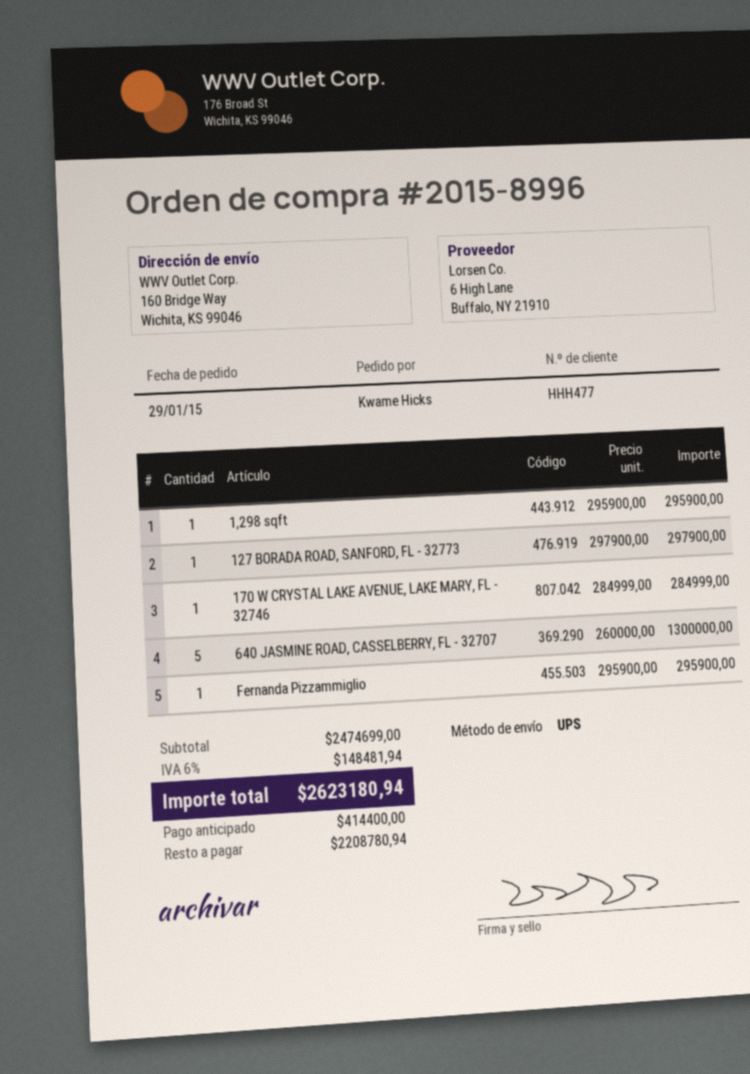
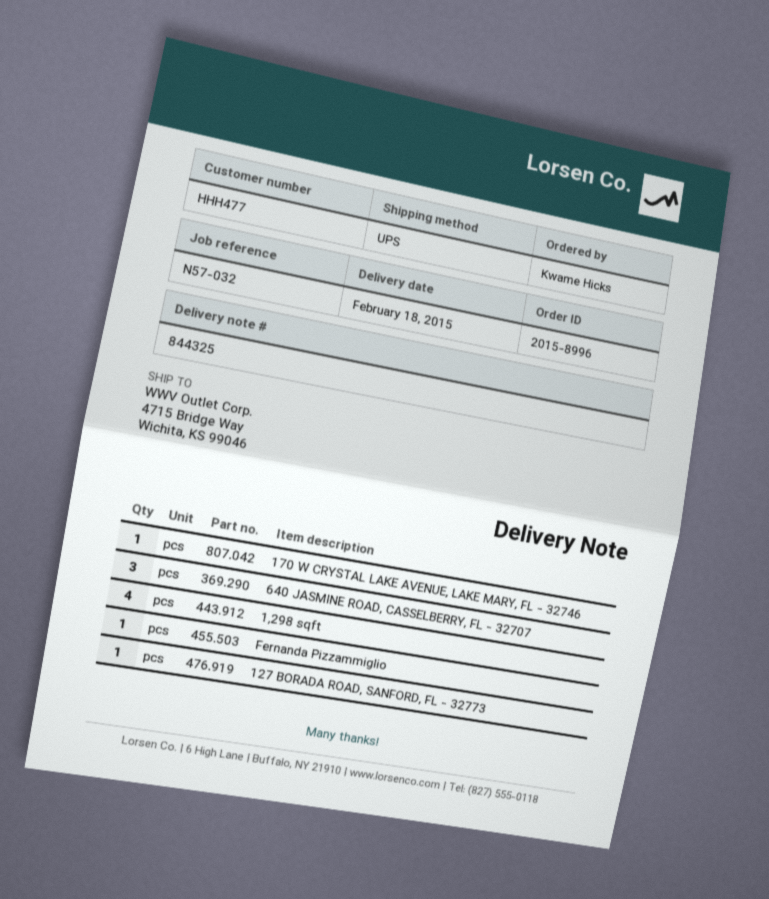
ship to: 160 Bridge Way, Wichita, KS 99046 -> 4715 Bridge Way, Wichita, KS 99046
1,298 sqft: 1 -> 4
640 JASMINE ROAD, CASSELBERRY, FL - 32707: 5 -> 3

